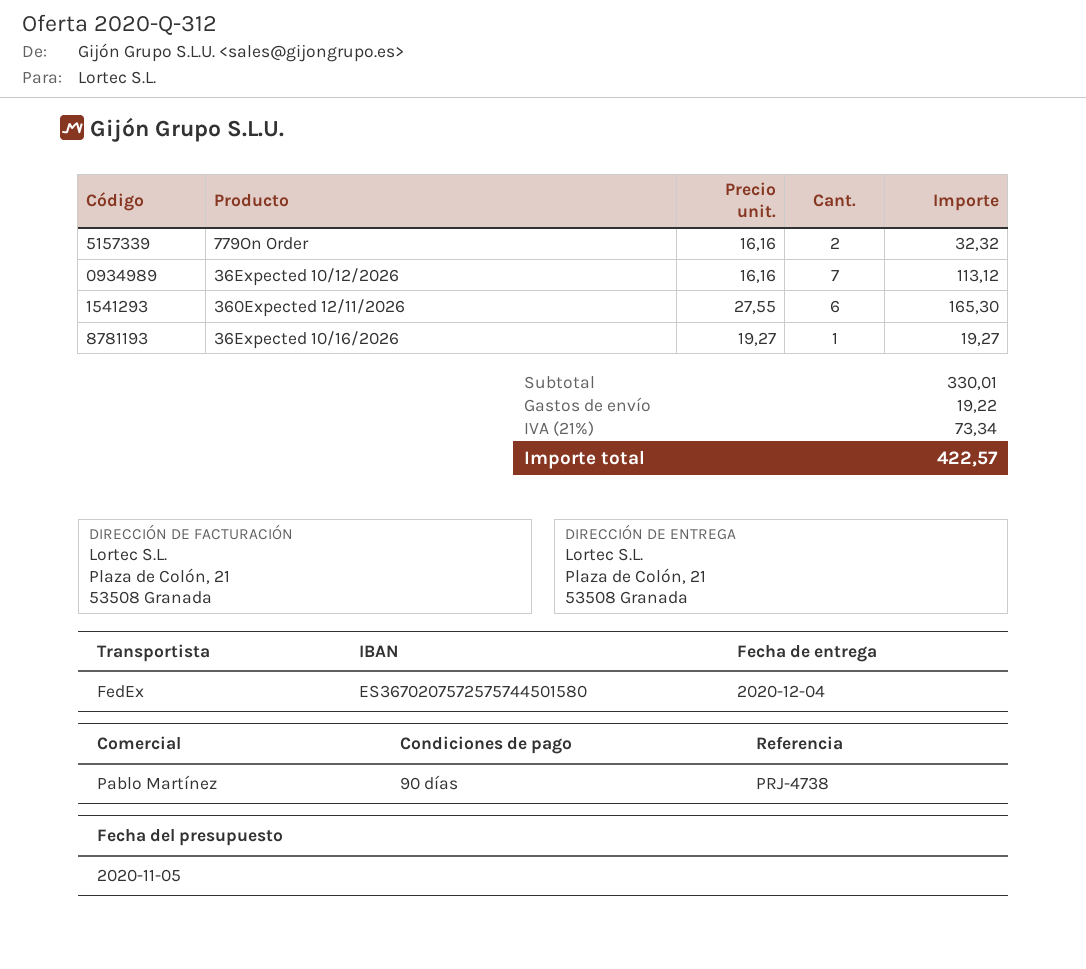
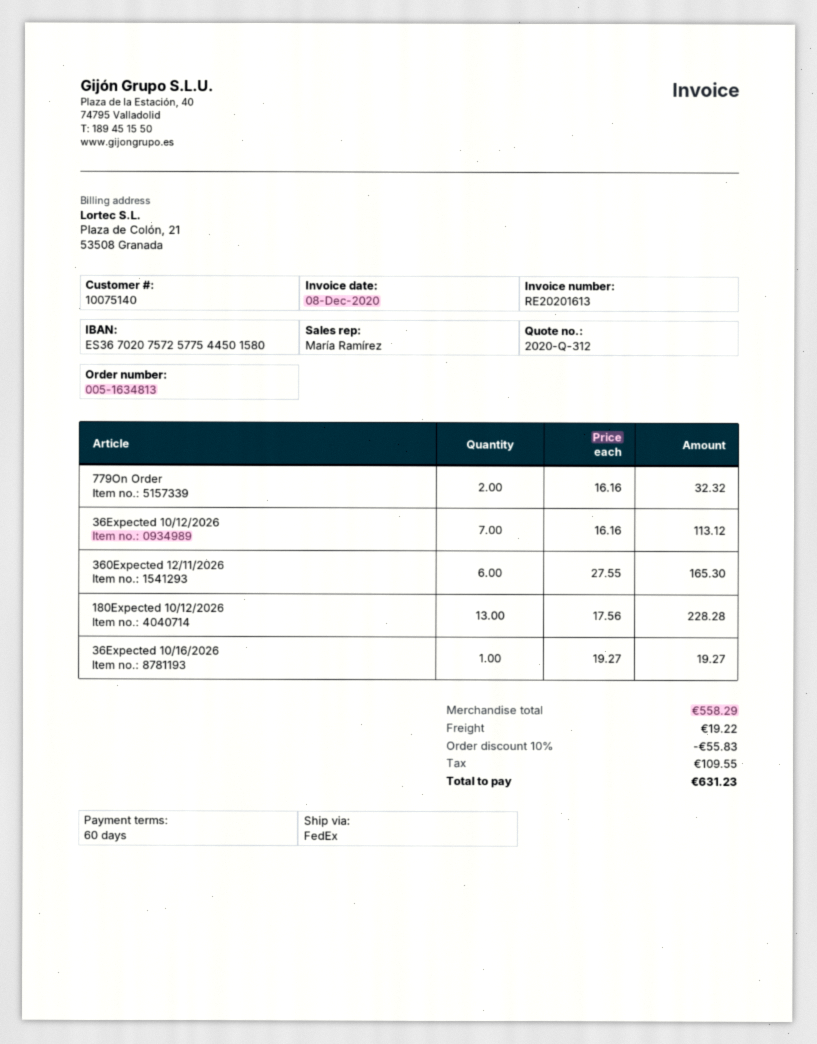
payment terms: 90 days -> 60 days
sales rep: Pablo Martínez -> María Ramírez
bank account: ES3670207572575744501580 -> ES3670207572577544501580
180Expected 10/12/2026: none -> 13 x 17.56 = 228.28
subtotal: 330.01 -> 558.29
discount: none -> 10% = 55.83
tax: 73.34 -> 109.55
total: 422.57 -> 631.23

